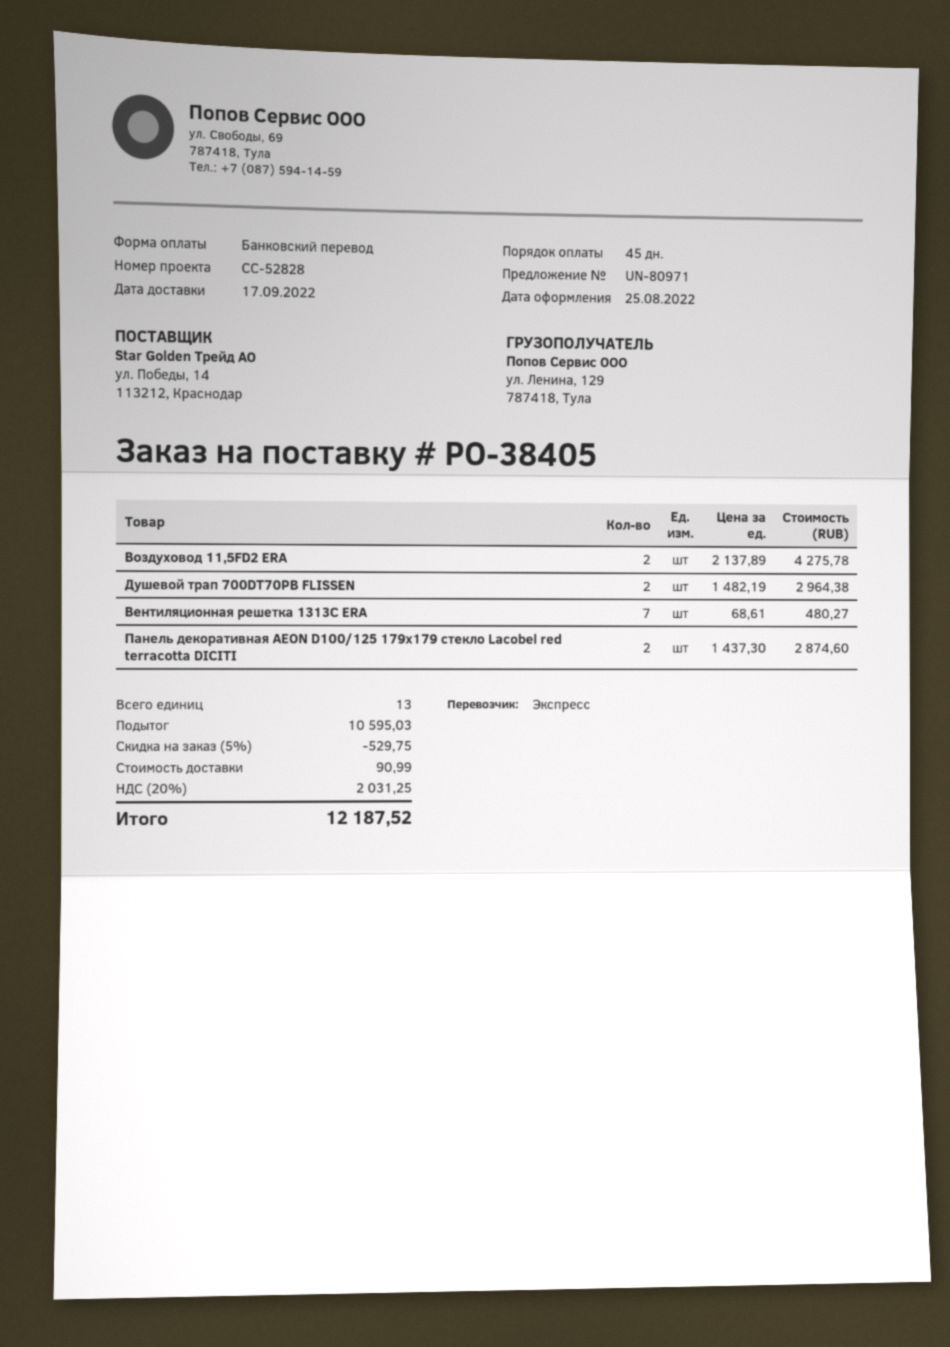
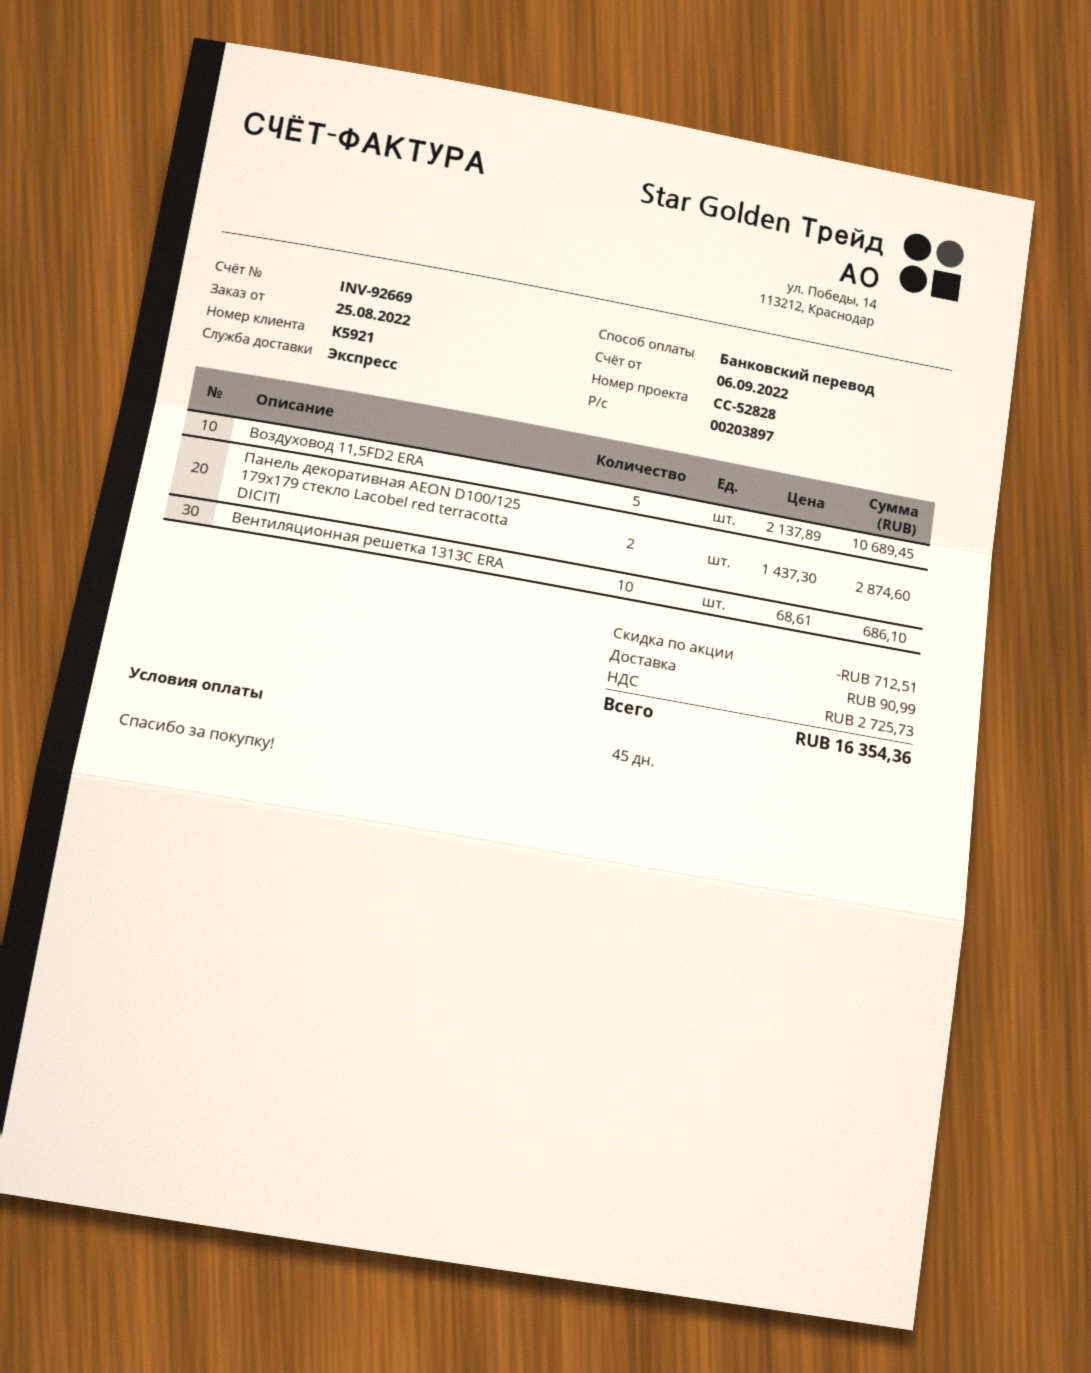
Воздуховод 11,5FD2 ERA: 2 x 2137.89 = 4275.78 -> 5 x 2137.89 = 10689.45
Душевой трап 700DT70PB FLISSEN: 2 x 1482.19 = 2964.38 -> none
Вентиляционная решетка 1313С ERA: 7 x 68.61 = 480.27 -> 10 x 68.61 = 686.10
discount: 529.75 -> 712.51
tax: 2031.25 -> 2725.73
total: 12187.52 -> 16354.36

